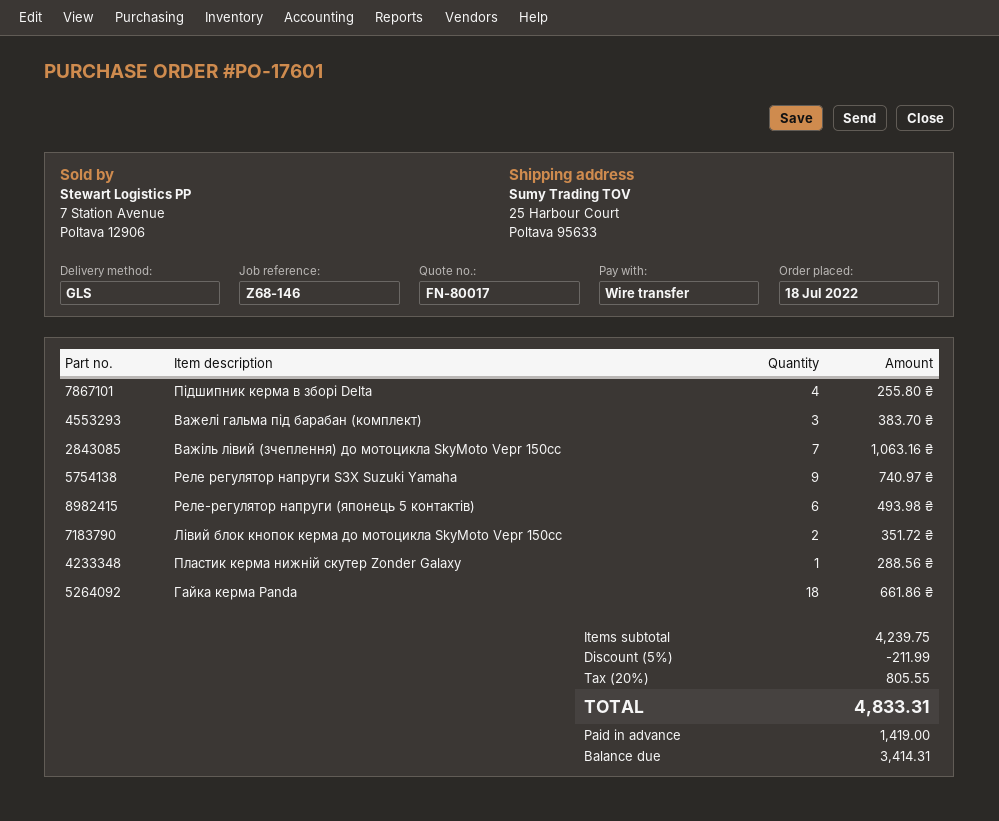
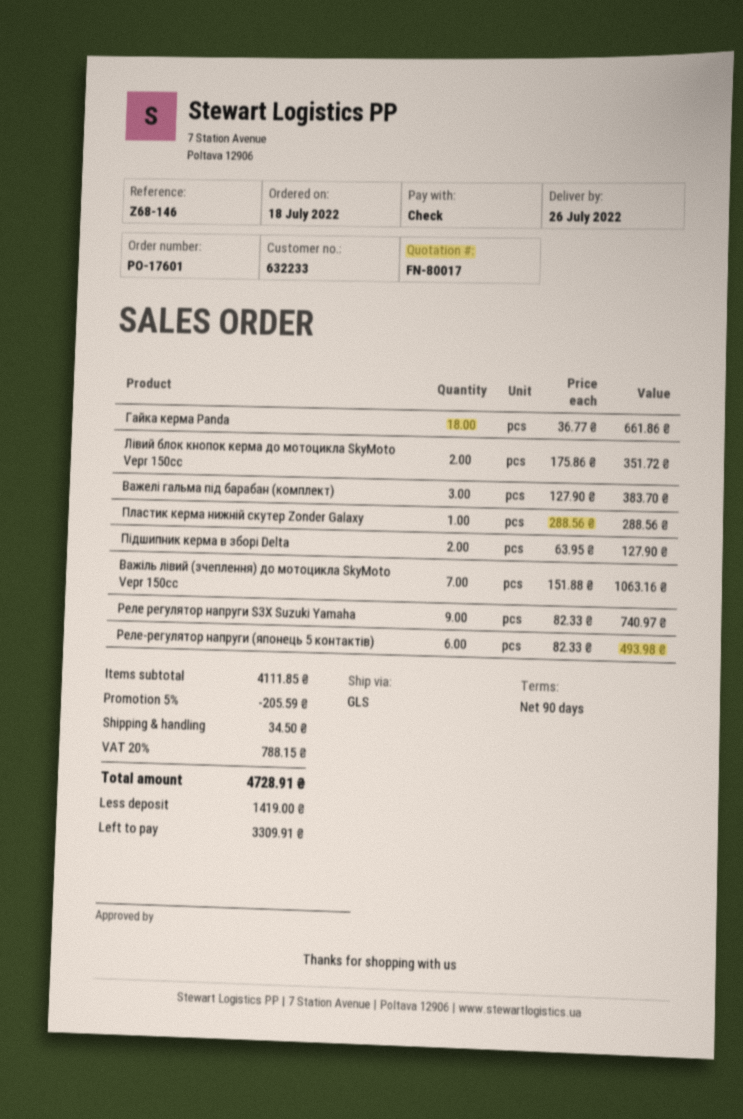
payment method: bank transfer -> cheque
Підшипник керма в зборі Delta: 4 for 255.80 -> 2 for 127.90
subtotal: 4239.75 -> 4111.85
discount: 5% = 211.99 -> 5% = 205.59
shipping: none -> 34.50
tax: 20% = 805.55 -> 20% = 788.15
total: 4833.31 -> 4728.91
balance: 3414.31 -> 3309.91

